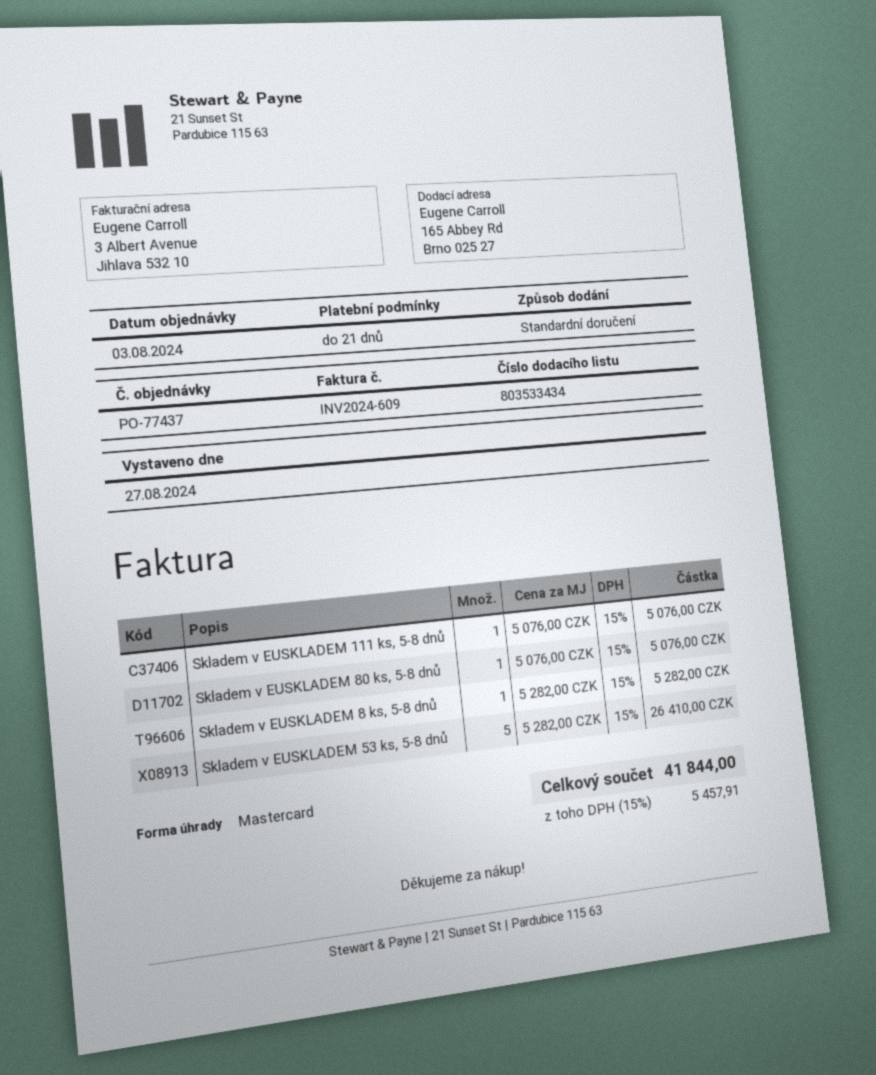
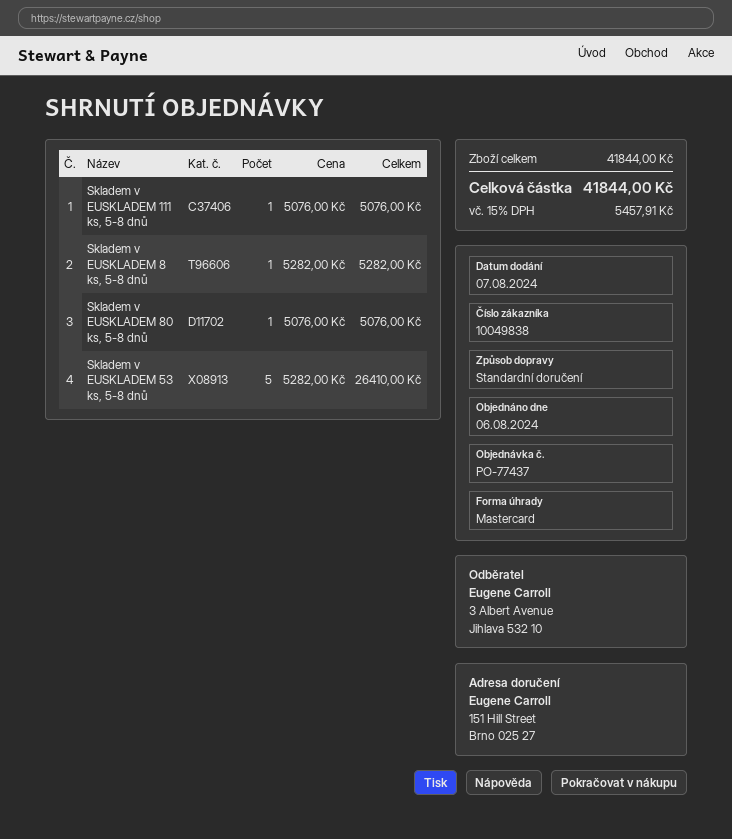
order date: 2024-08-03 -> 2024-08-06
ship to: 165 Abbey Rd, Brno 025 27 -> 151 Hill Street, Brno 025 27

